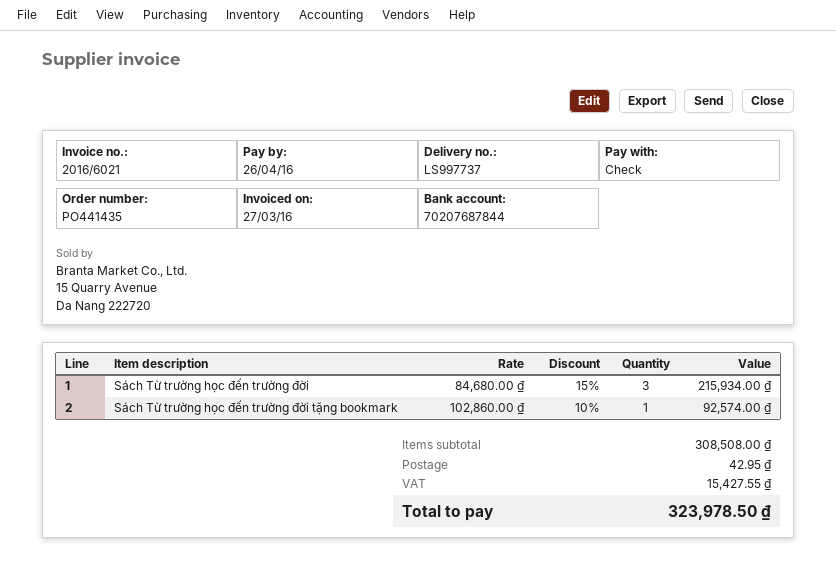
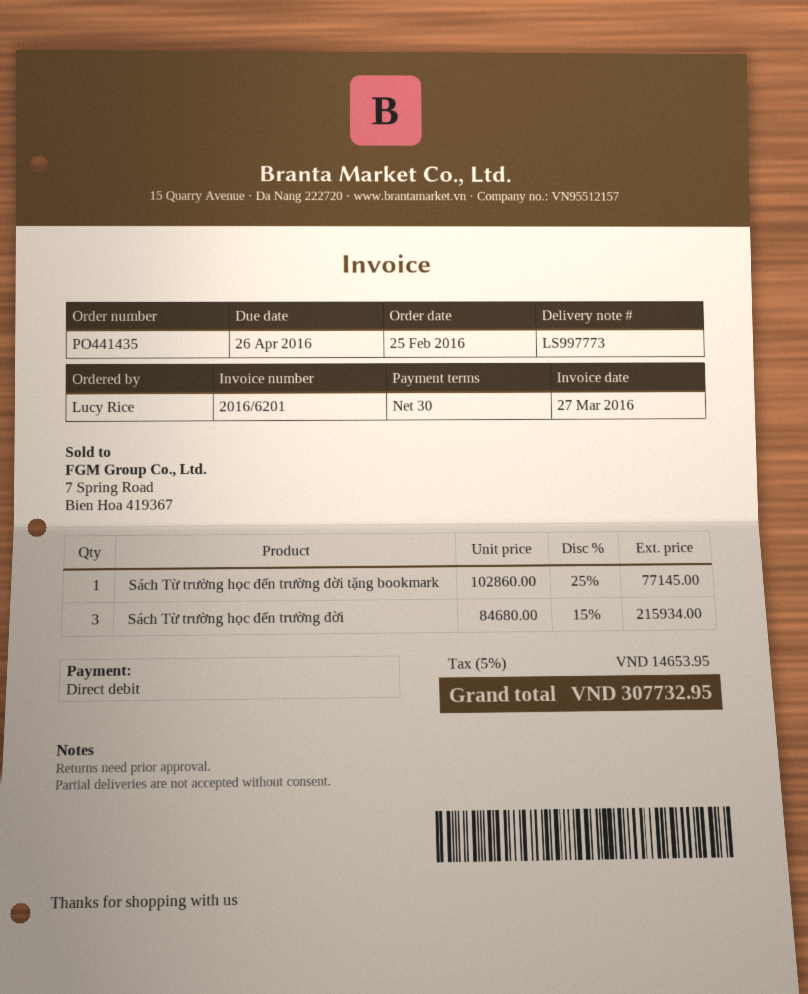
delivery note number: LS997737 -> LS997773
invoice number: 2016/6021 -> 2016/6201
payment method: cheque -> direct debit
Sách Từ trường học đến trường đời tặng bookmark: 1 x 102860.00 - 10% = 92574.00 -> 1 x 102860.00 - 25% = 77145.00
shipping: 42.95 -> none
tax: 15427.55 -> 14653.95
total: 323978.50 -> 307732.95

